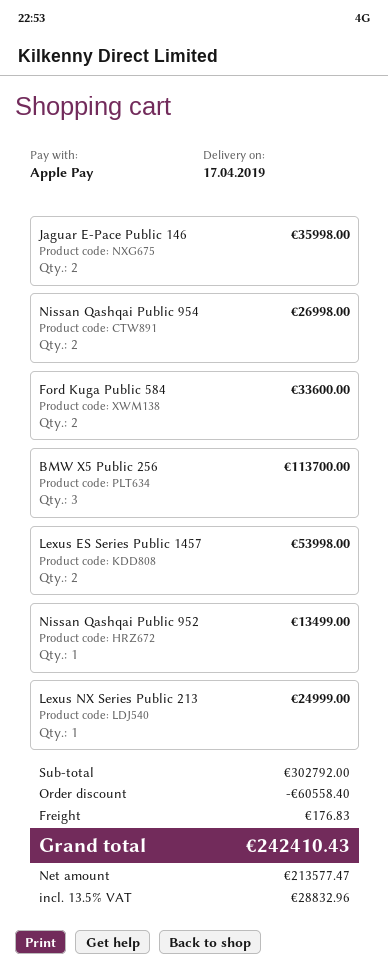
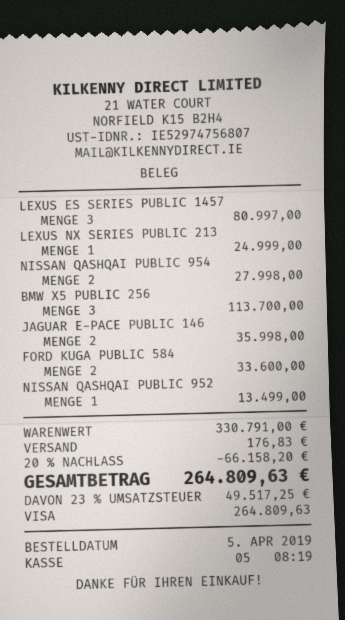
payment method: Apple Pay -> Visa
Nissan Qashqai Public 954: 2 for 26998.00 -> 2 for 27998.00
Lexus ES Series Public 1457: 2 for 53998.00 -> 3 for 80997.00
subtotal: 302792.00 -> 330791.00
discount: 60558.40 -> 66158.20
tax: 13.5% = 28832.96 -> 23% = 49517.25
total: 242410.43 -> 264809.63

